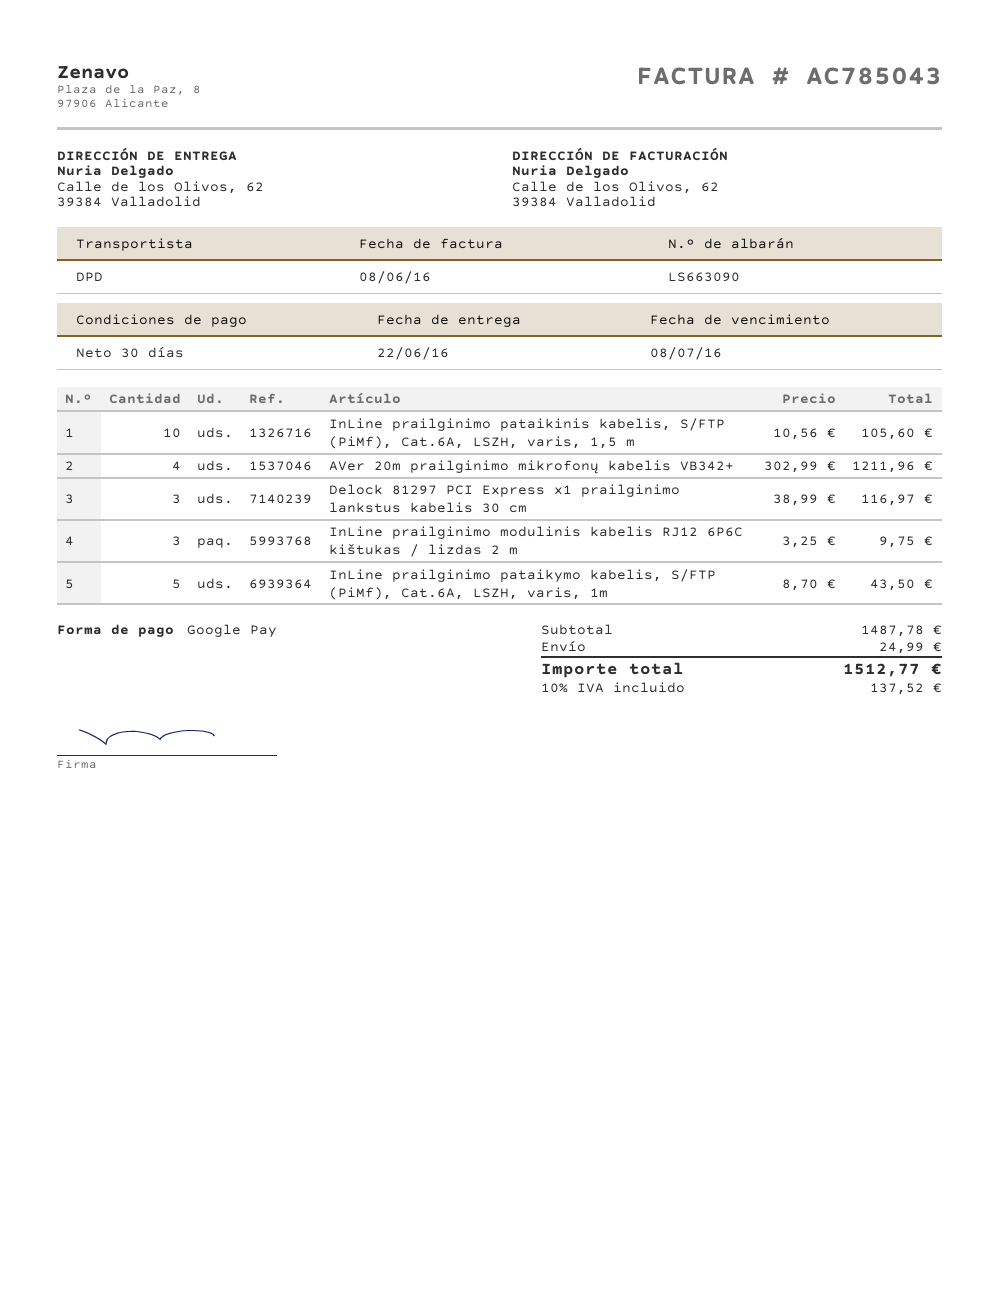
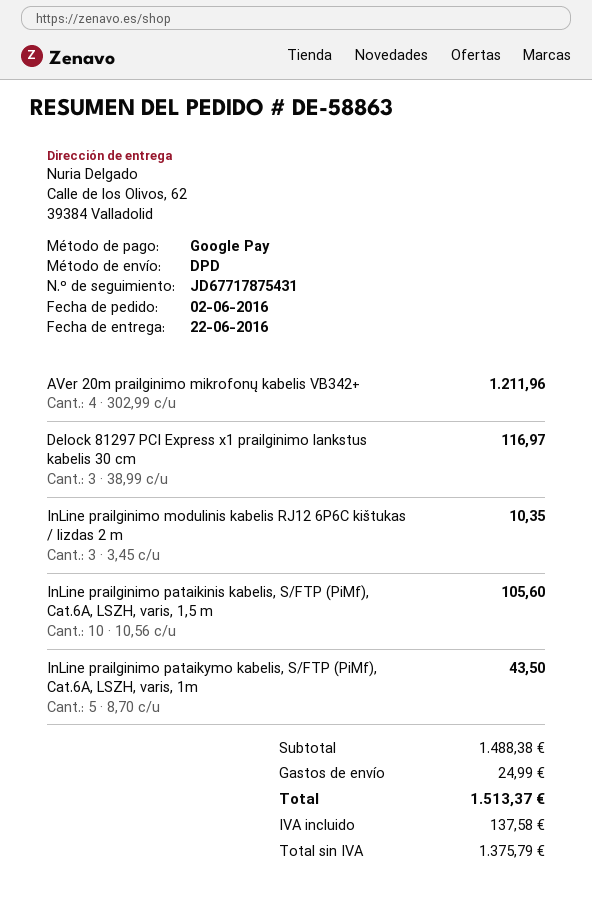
InLine prailginimo modulinis kabelis RJ12 6P6C kištukas / lizdas 2 m: 3 x 3.25 = 9.75 -> 3 x 3.45 = 10.35
subtotal: 1487.78 -> 1488.38
tax: 137.52 -> 137.58
total: 1512.77 -> 1513.37

